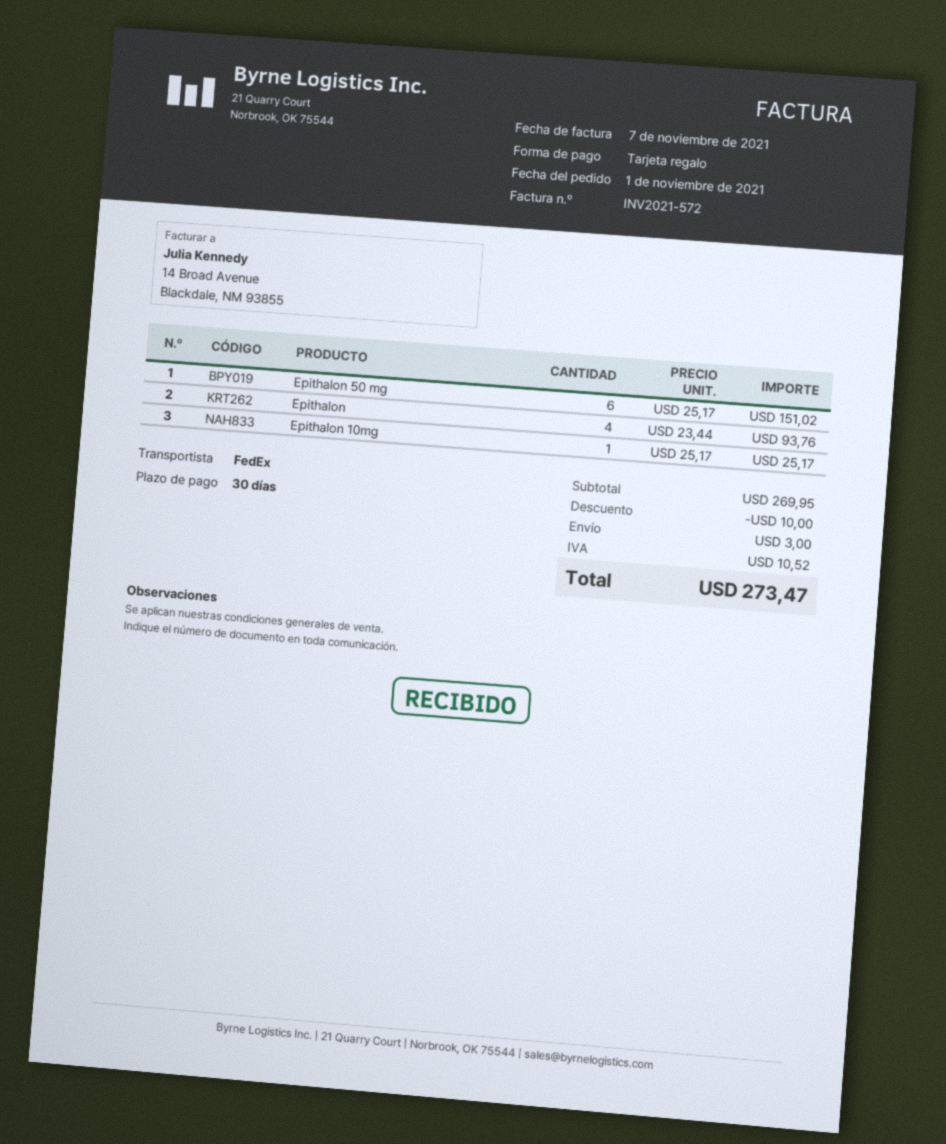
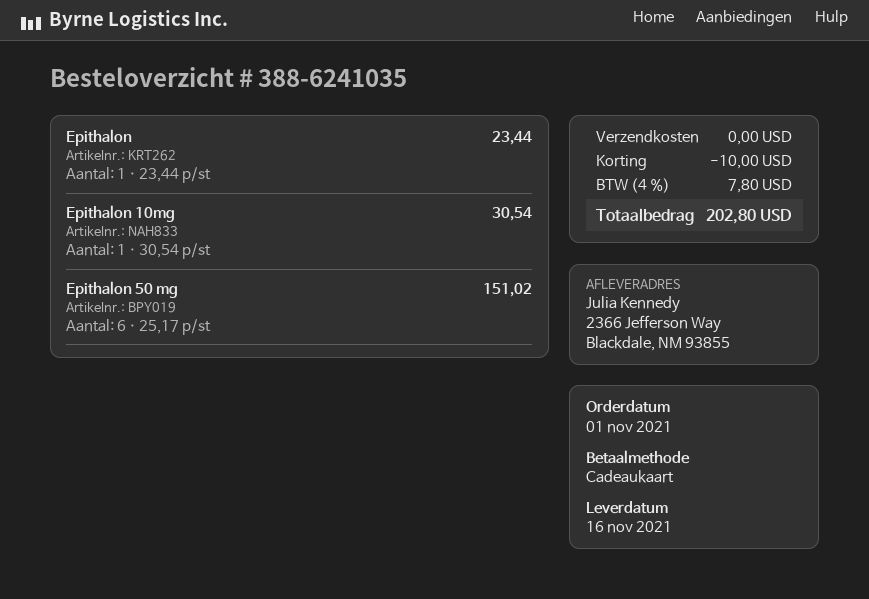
Epithalon: 4 x 23.44 = 93.76 -> 1 x 23.44 = 23.44
Epithalon 10mg: 1 x 25.17 = 25.17 -> 1 x 30.54 = 30.54
shipping: 3.00 -> 0.00
tax: 10.52 -> 7.80
total: 273.47 -> 202.80

